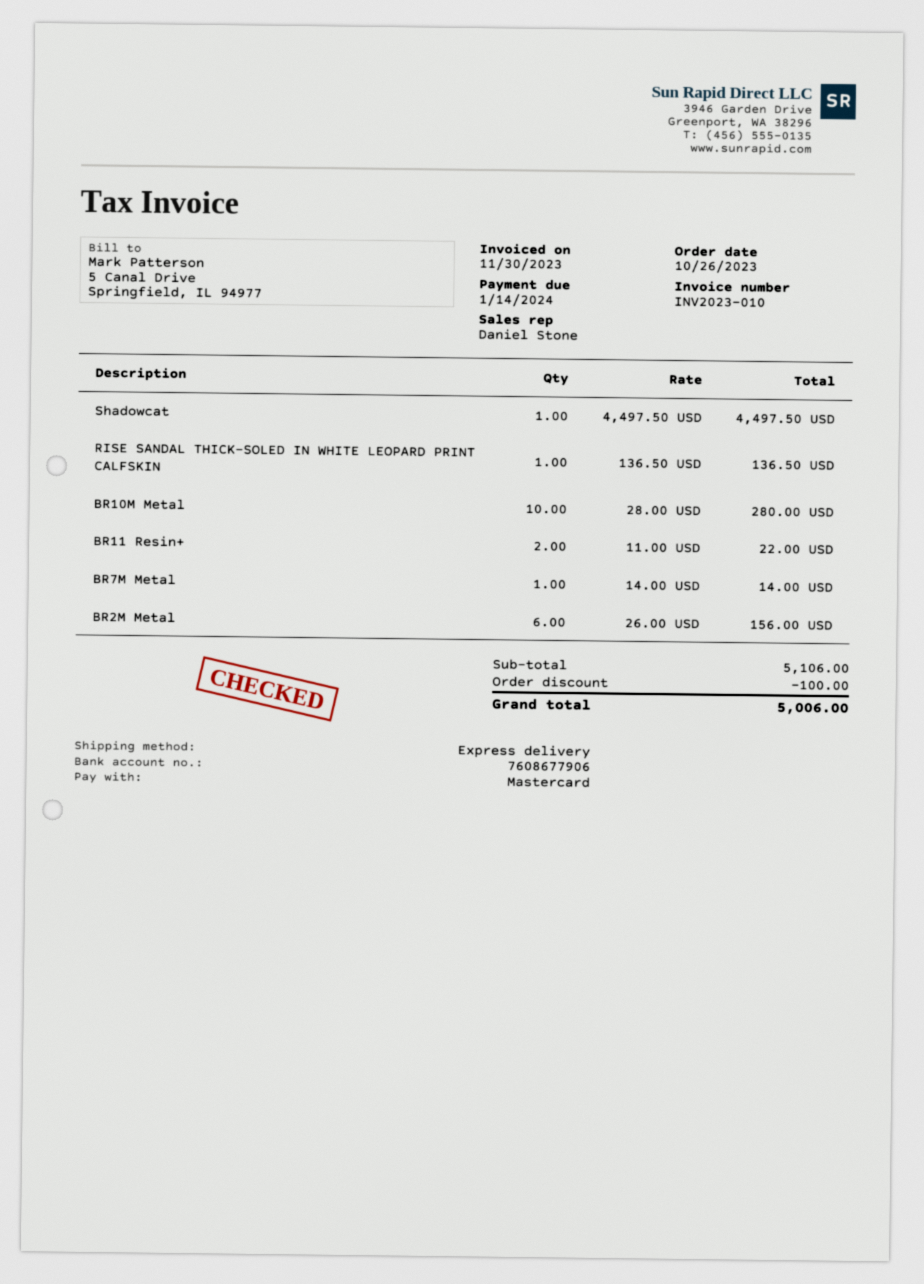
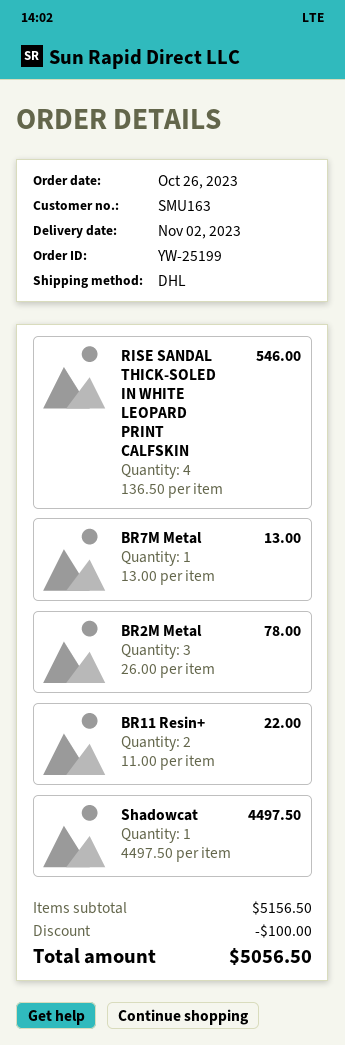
shipping method: express -> DHL
RISE SANDAL THICK-SOLED IN WHITE LEOPARD PRINT CALFSKIN: 1 x 136.50 = 136.50 -> 4 x 136.50 = 546.00
BR10M Metal: 10 x 28.00 = 280.00 -> none
BR7M Metal: 1 x 14.00 = 14.00 -> 1 x 13.00 = 13.00
BR2M Metal: 6 x 26.00 = 156.00 -> 3 x 26.00 = 78.00
subtotal: 5106.00 -> 5156.50
total: 5006.00 -> 5056.50

